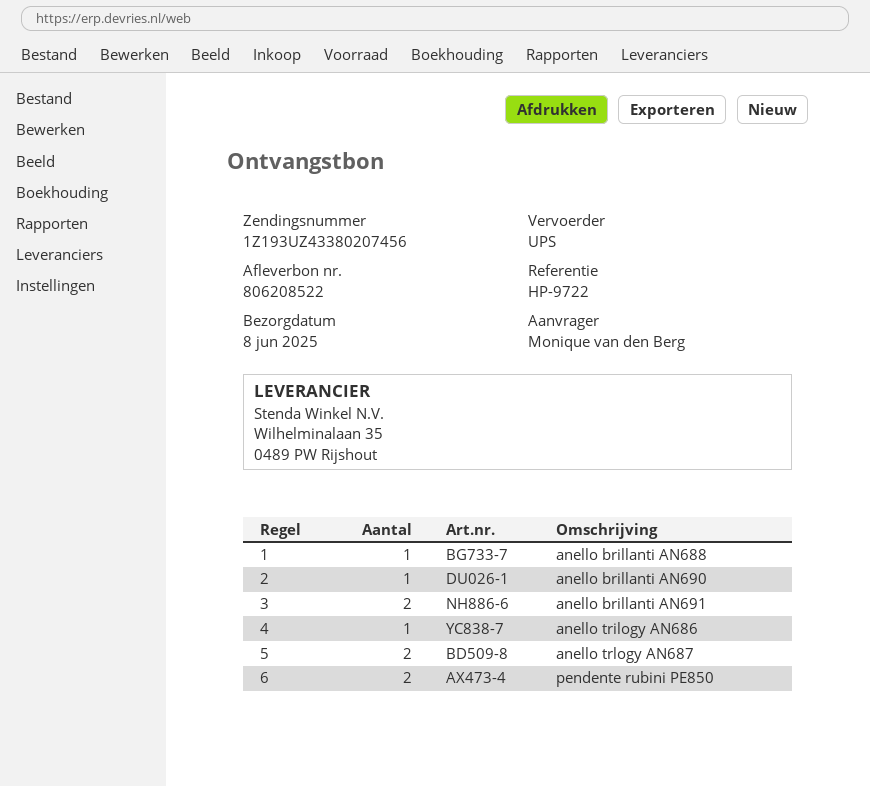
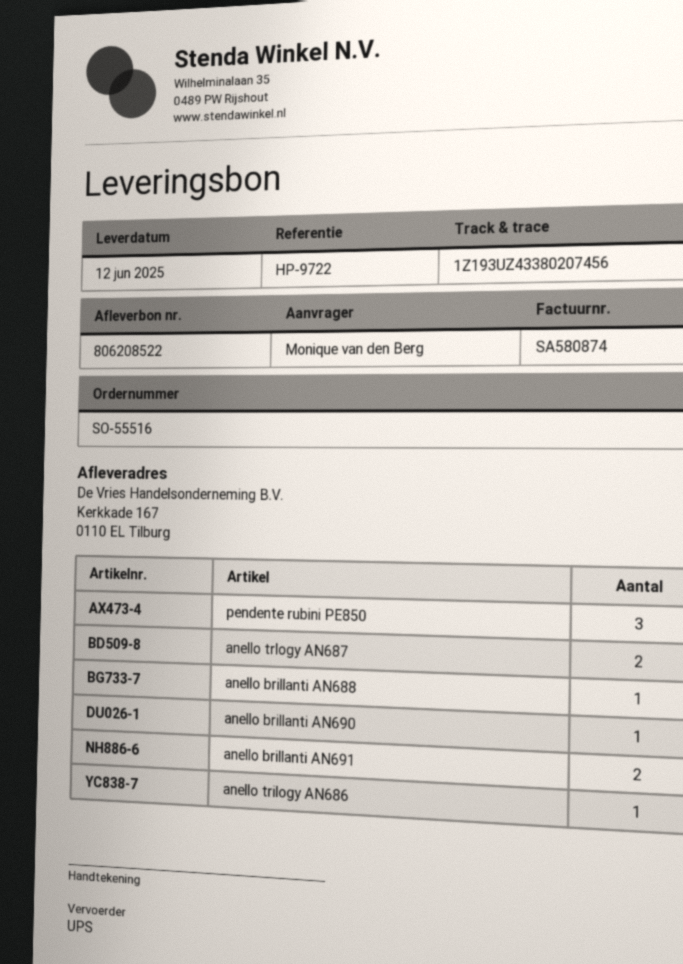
delivery date: 2025-06-08 -> 2025-06-12
pendente rubini PE850: 2 -> 3

